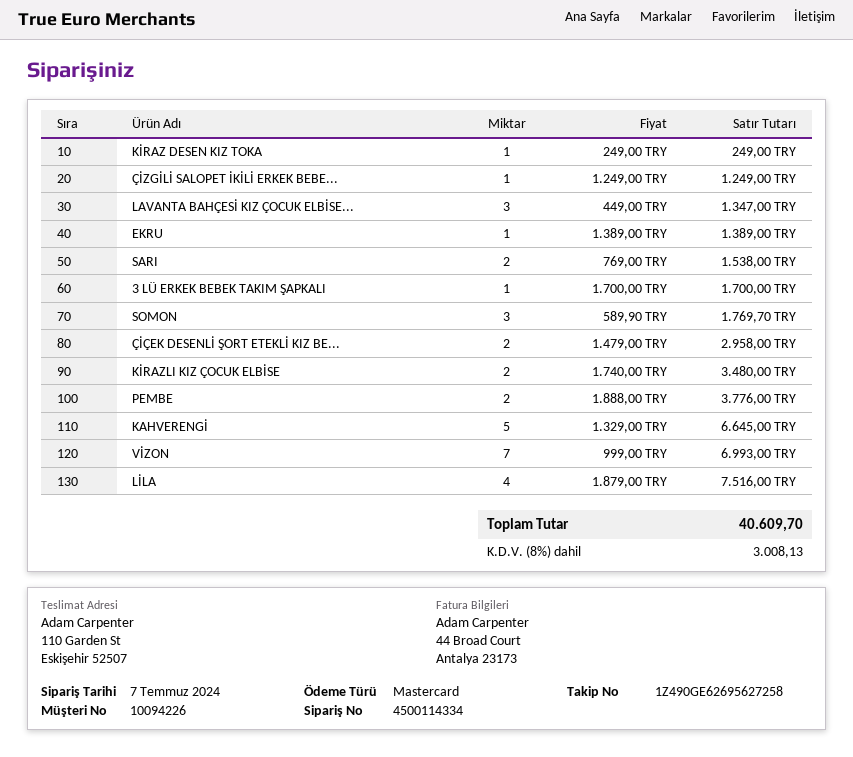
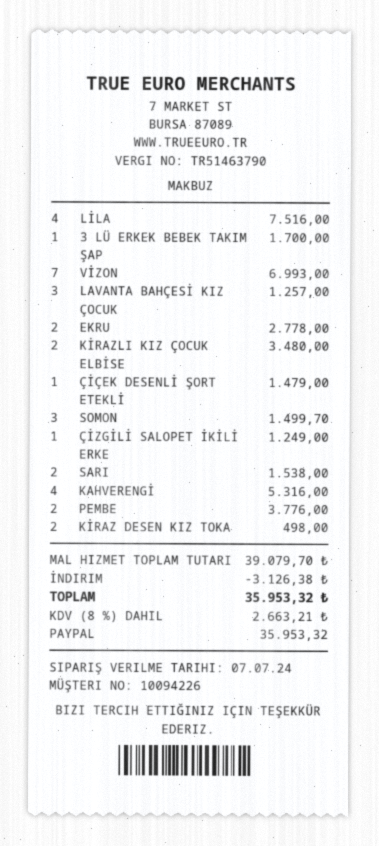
payment method: Mastercard -> PayPal
KİRAZ DESEN KIZ TOKA: 1 for 249.00 -> 2 for 498.00
LAVANTA BAHÇESİ KIZ ÇOCUK ELBİSE...: 3 for 1347.00 -> 3 for 1257.00
EKRU: 1 for 1389.00 -> 2 for 2778.00
SOMON: 3 for 1769.70 -> 3 for 1499.70
ÇİÇEK DESENLİ ŞORT ETEKLİ KIZ BE...: 2 for 2958.00 -> 1 for 1479.00
KAHVERENGİ: 5 for 6645.00 -> 4 for 5316.00
discount: none -> 3126.38
tax: 8% = 3008.13 -> 8% = 2663.21
total: 40609.70 -> 35953.32

